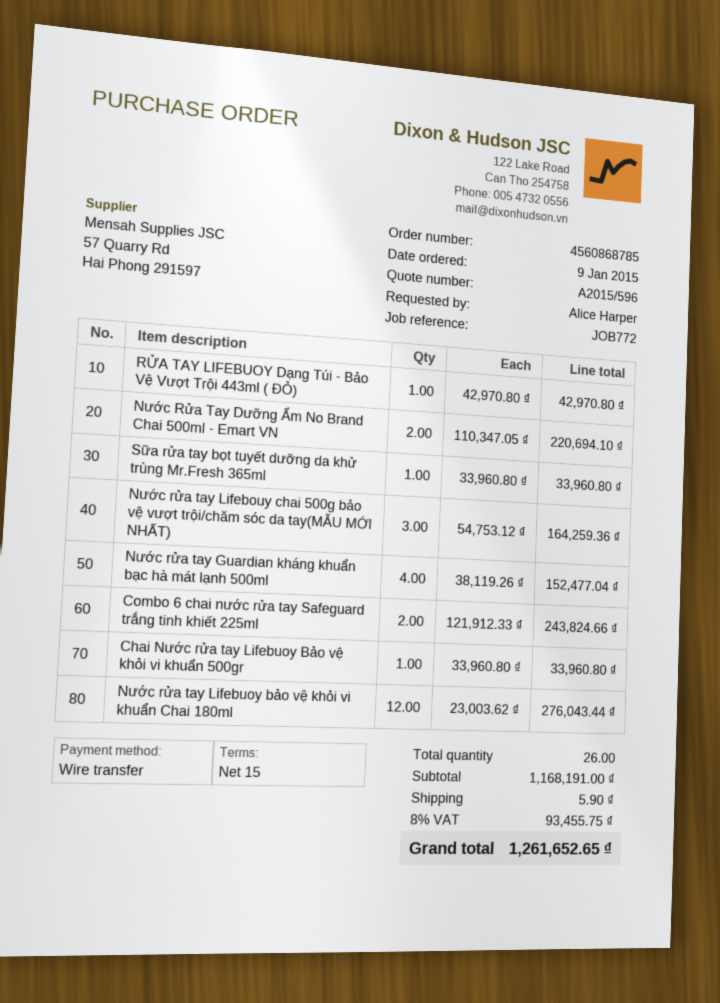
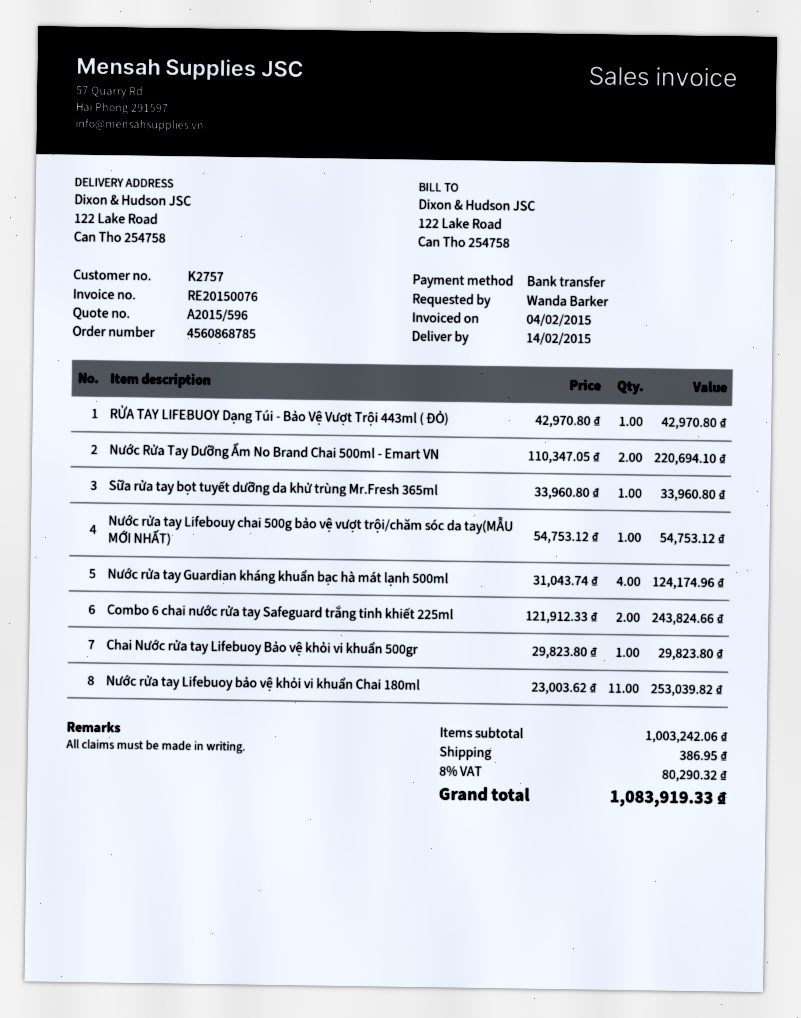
ordered by: Alice Harper -> Wanda Barker
Nước rửa tay Lifebouy chai 500g bảo vệ vượt trội/chăm sóc da tay(MẪU MỚI NHẤT): 3 x 54753.12 = 164259.36 -> 1 x 54753.12 = 54753.12
Nước rửa tay Guardian kháng khuẩn bạc hà mát lạnh 500ml: 4 x 38119.26 = 152477.04 -> 4 x 31043.74 = 124174.96
Chai Nước rửa tay Lifebuoy Bảo vệ khỏi vi khuẩn 500gr: 1 x 33960.80 = 33960.80 -> 1 x 29823.80 = 29823.80
Nước rửa tay Lifebuoy bảo vệ khỏi vi khuẩn Chai 180ml: 12 x 23003.62 = 276043.44 -> 11 x 23003.62 = 253039.82
subtotal: 1168191.00 -> 1003242.06
shipping: 5.90 -> 386.95
tax: 8% = 93455.75 -> 8% = 80290.32
total: 1261652.65 -> 1083919.33

